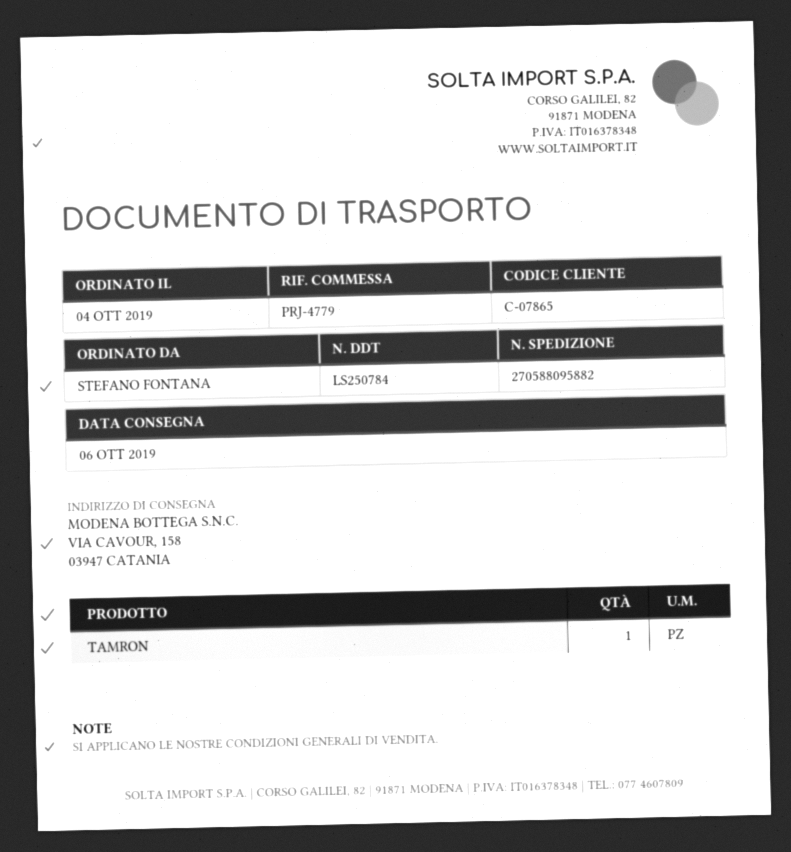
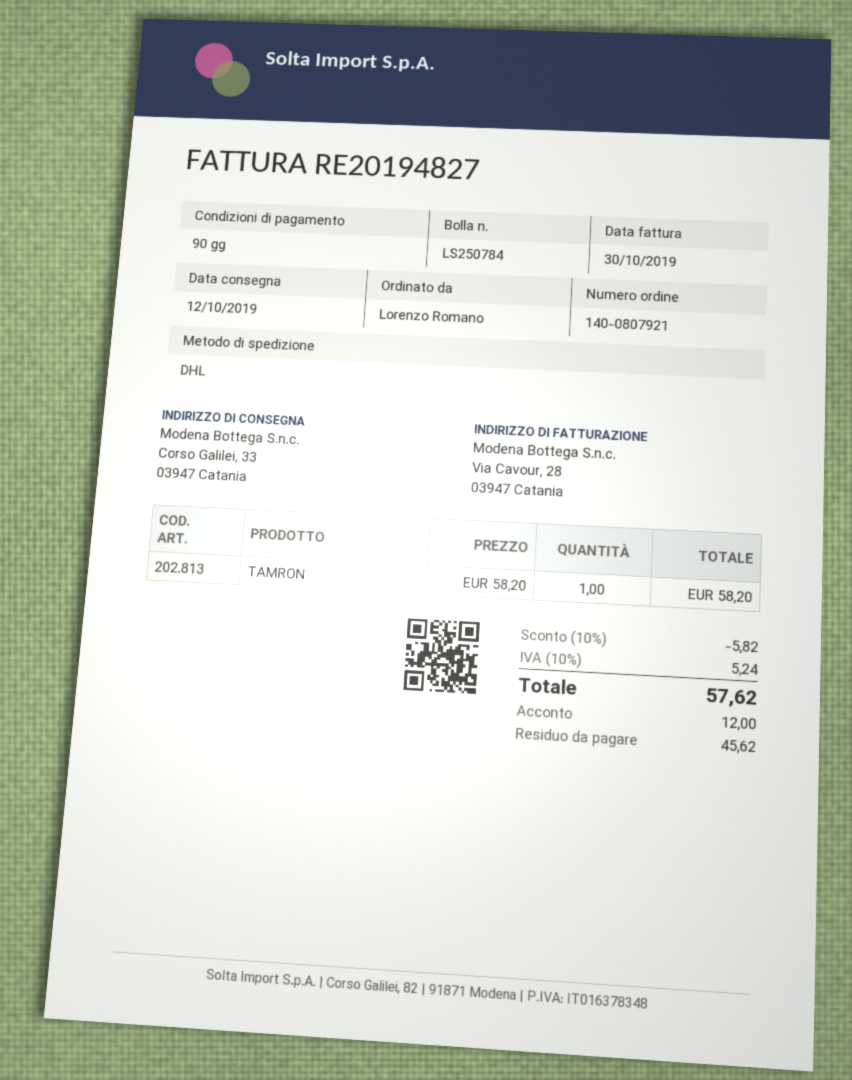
delivery date: 2019-10-06 -> 2019-10-12
ordered by: STEFANO FONTANA -> Lorenzo Romano
ship to: VIA CAVOUR, 158, 03947 CATANIA -> Corso Galilei, 33, 03947 Catania

